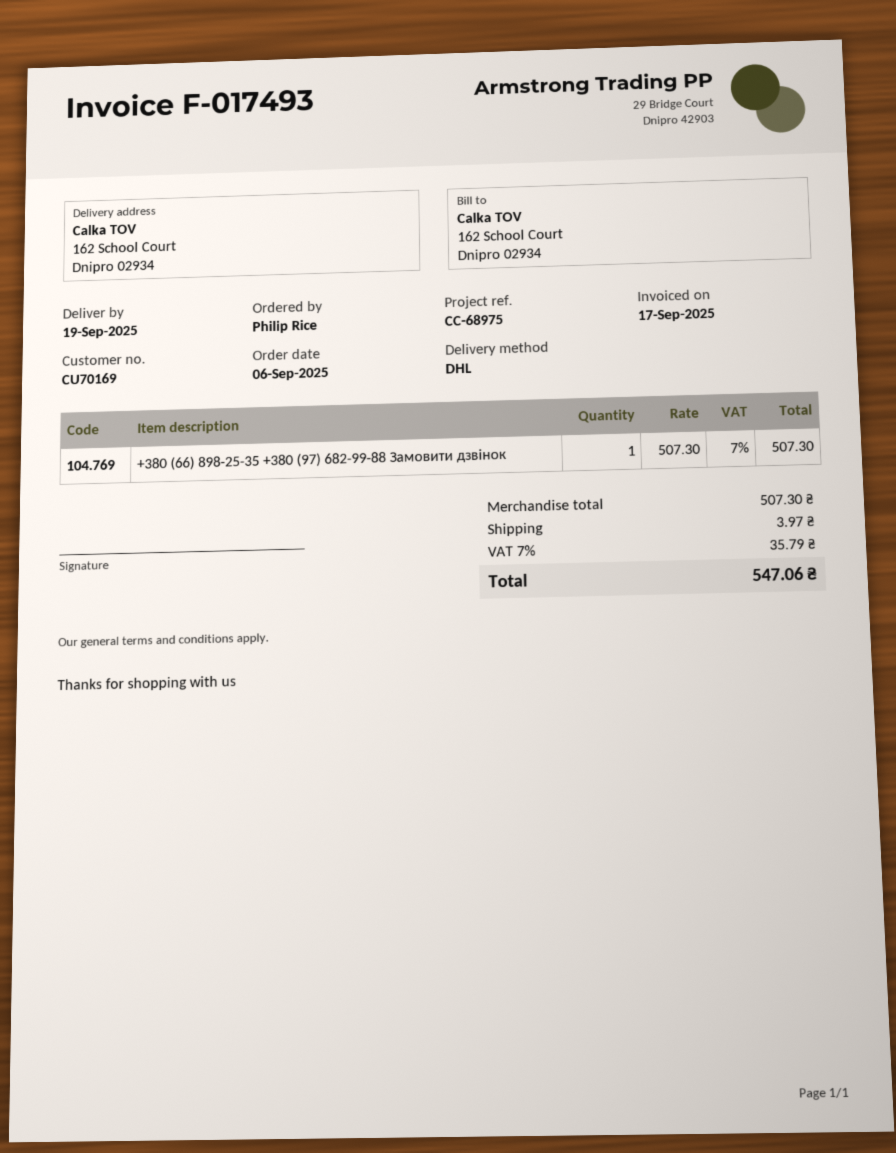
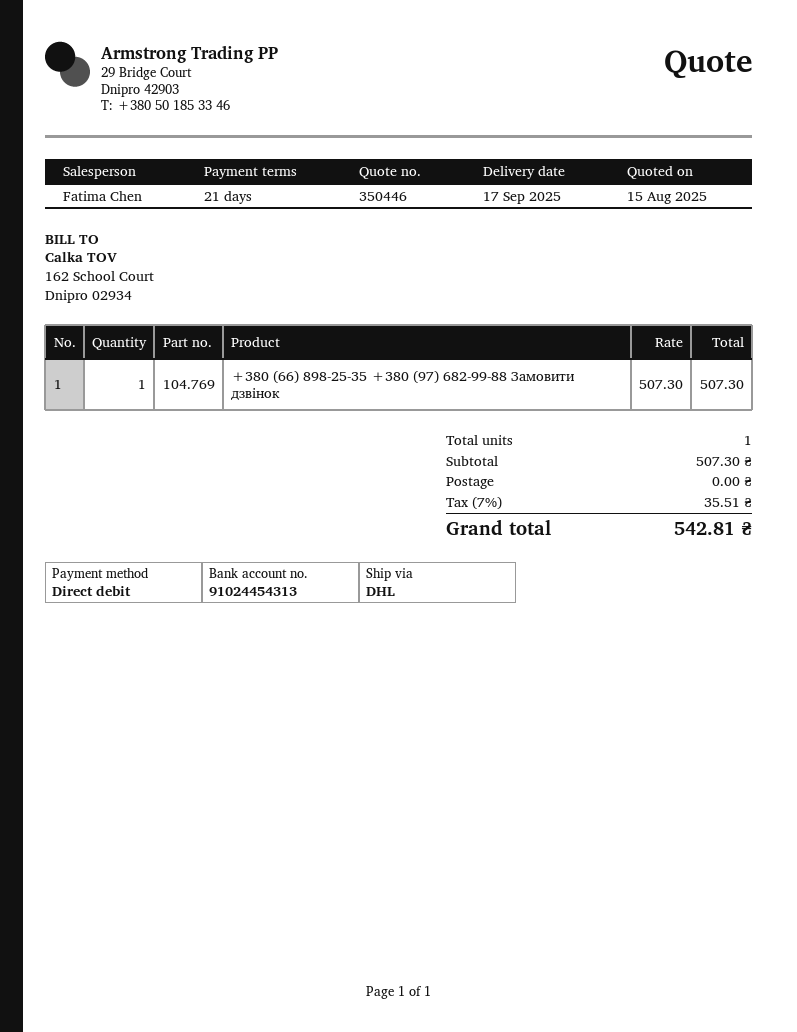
delivery date: 2025-09-19 -> 2025-09-17
shipping: 3.97 -> 0.00
tax: 7% = 35.79 -> 7% = 35.51
total: 547.06 -> 542.81

